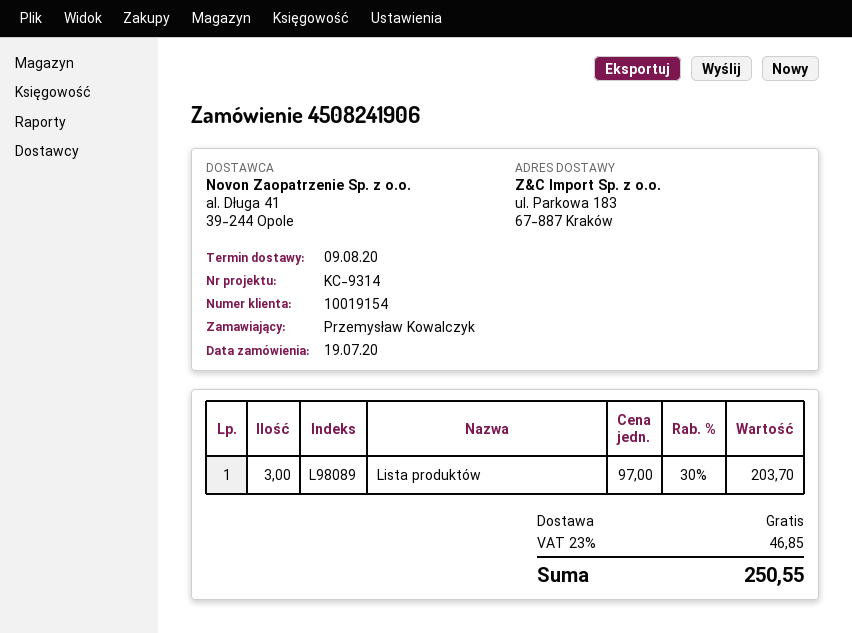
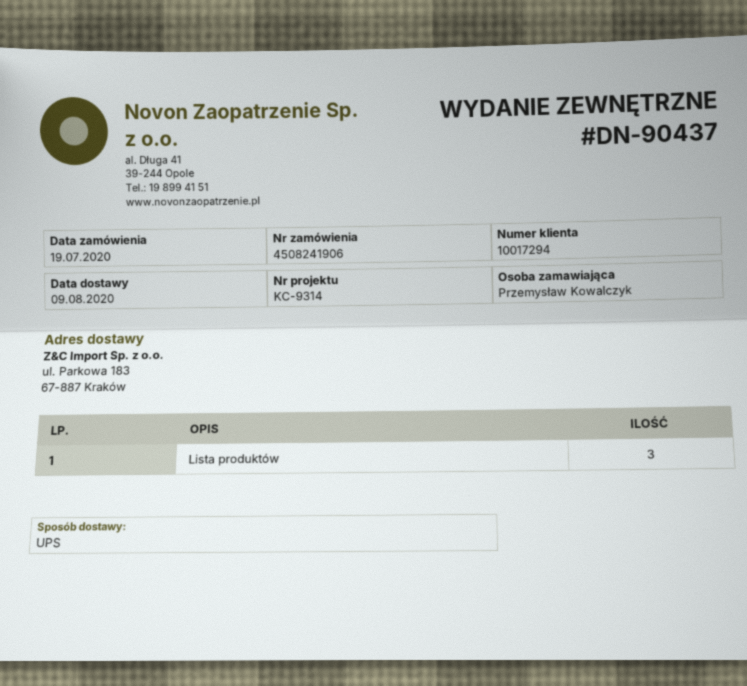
customer number: 10019154 -> 10017294

